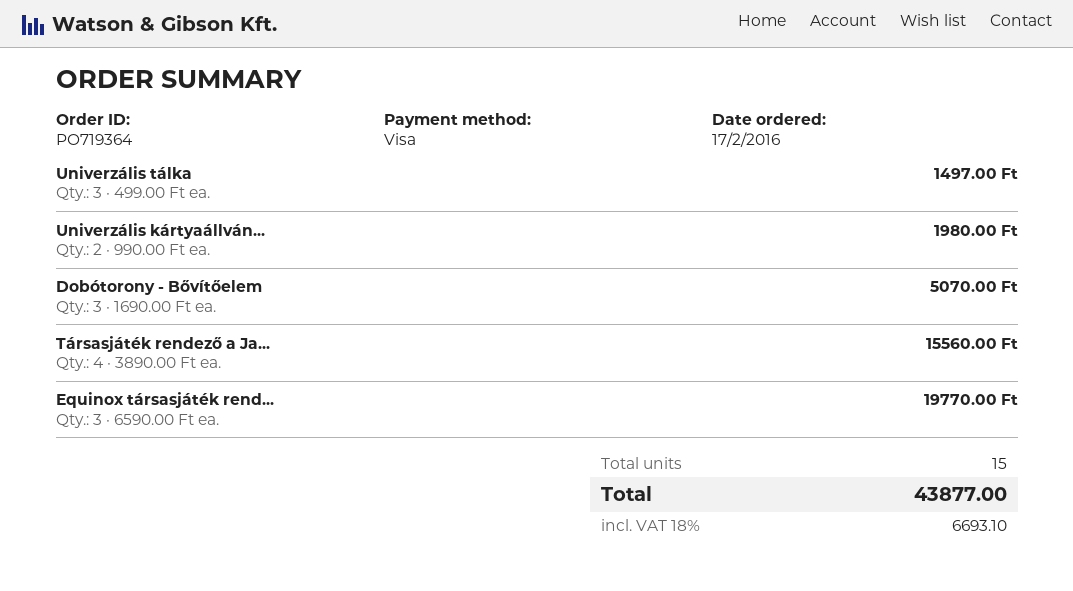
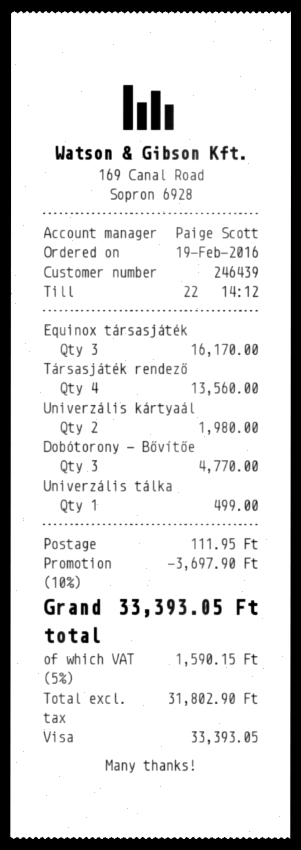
order date: 2016-02-17 -> 2016-02-19
Univerzális tálka: 3 for 1497.00 -> 1 for 499.00
Dobótorony - Bővítőelem: 3 for 5070.00 -> 3 for 4770.00
Társasjáték rendező a Ja...: 4 for 15560.00 -> 4 for 13560.00
Equinox társasjáték rend...: 3 for 19770.00 -> 3 for 16170.00
discount: none -> 10% = 3697.90
shipping: none -> 111.95
tax: 18% = 6693.10 -> 5% = 1590.15
total: 43877.00 -> 33393.05

